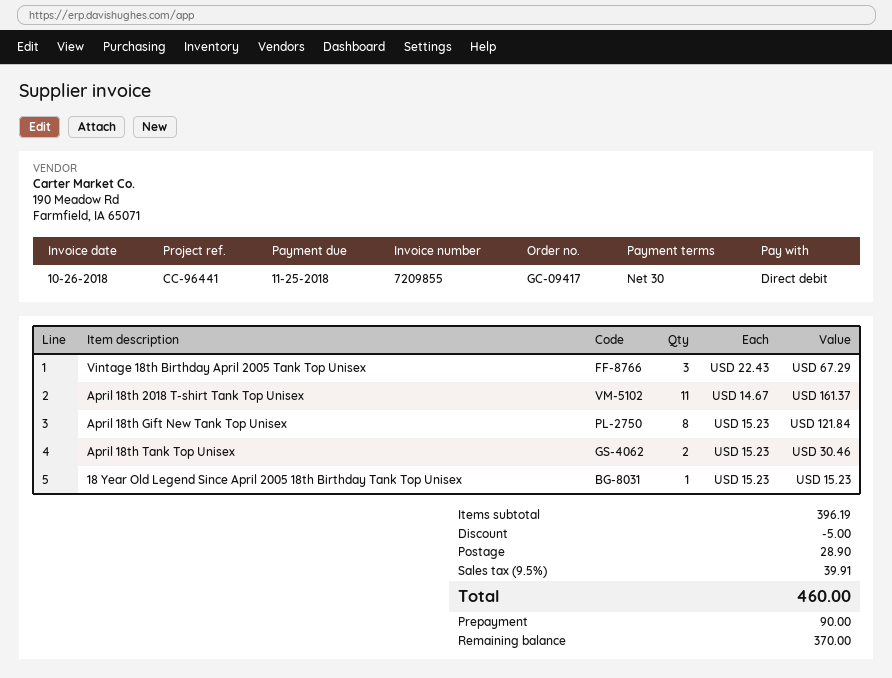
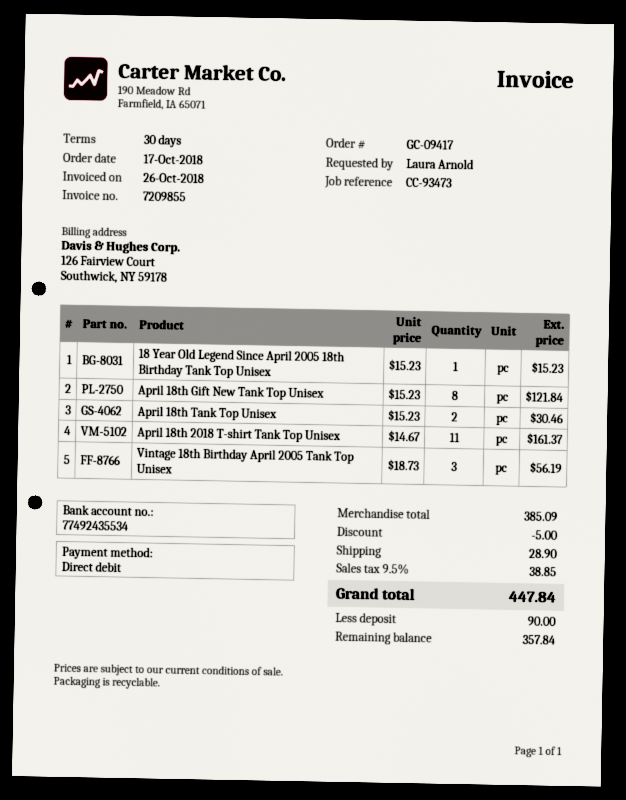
reference: CC-96441 -> CC-93473
Vintage 18th Birthday April 2005 Tank Top Unisex: 3 x 22.43 = 67.29 -> 3 x 18.73 = 56.19
subtotal: 396.19 -> 385.09
tax: 9.5% = 39.91 -> 9.5% = 38.85
total: 460.00 -> 447.84
balance: 370.00 -> 357.84

